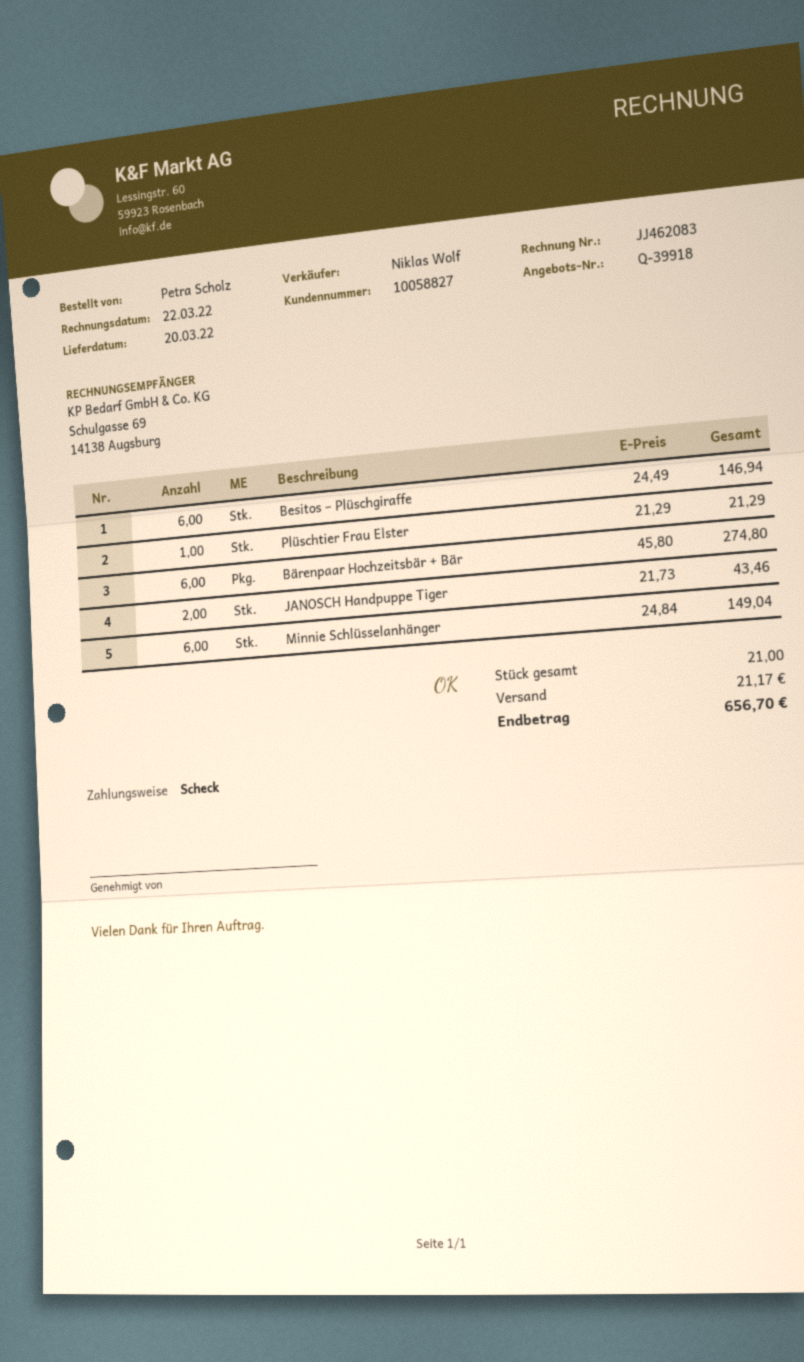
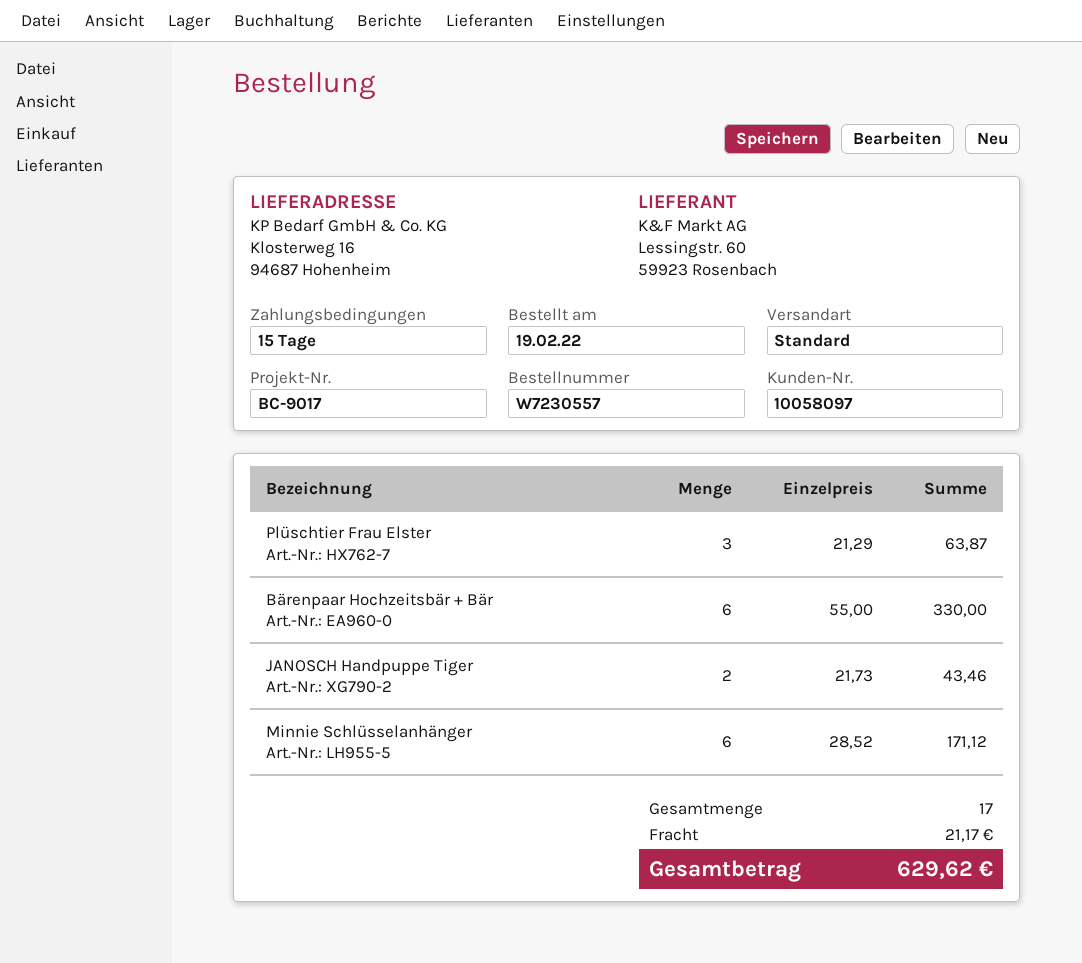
customer number: 10058827 -> 10058097
Besitos – Plüschgiraffe: 6 x 24.49 = 146.94 -> none
Plüschtier Frau Elster: 1 x 21.29 = 21.29 -> 3 x 21.29 = 63.87
Bärenpaar Hochzeitsbär + Bär: 6 x 45.80 = 274.80 -> 6 x 55.00 = 330.00
Minnie Schlüsselanhänger: 6 x 24.84 = 149.04 -> 6 x 28.52 = 171.12
total quantity: 21 -> 17
total: 656.70 -> 629.62

